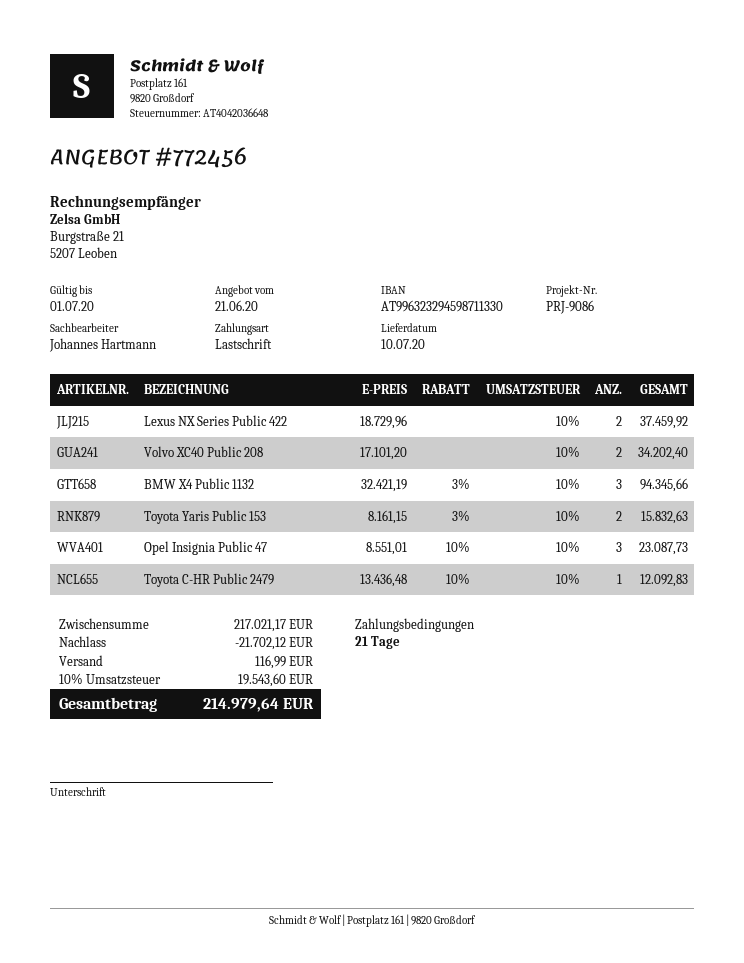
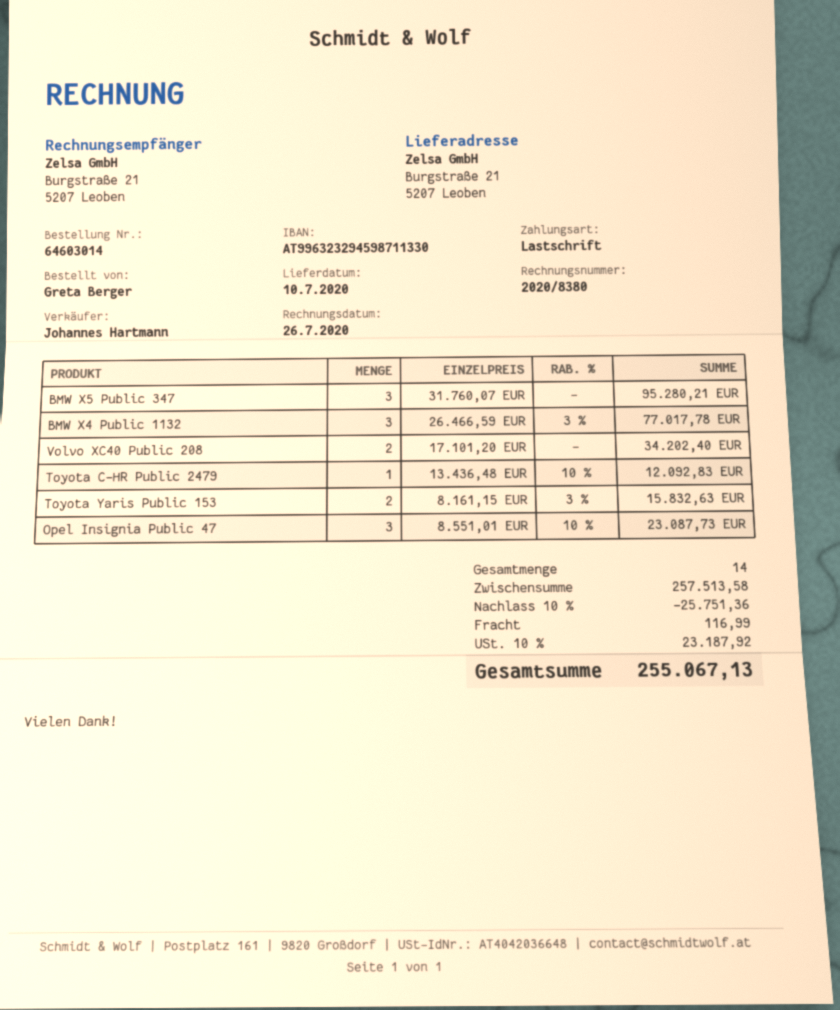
Lexus NX Series Public 422: 2 x 18729.96 = 37459.92 -> none
BMW X4 Public 1132: 3 x 32421.19 - 3% = 94345.66 -> 3 x 26466.59 - 3% = 77017.78
BMW X5 Public 347: none -> 3 x 31760.07 = 95280.21
subtotal: 217021.17 -> 257513.58
discount: 21702.12 -> 25751.36
tax: 10% = 19543.60 -> 10% = 23187.92
total: 214979.64 -> 255067.13

